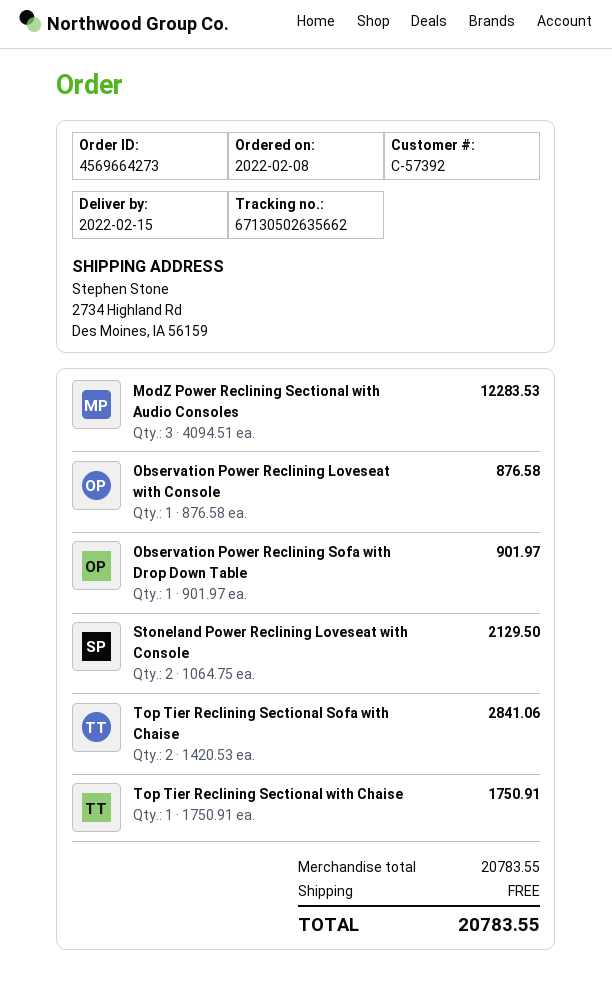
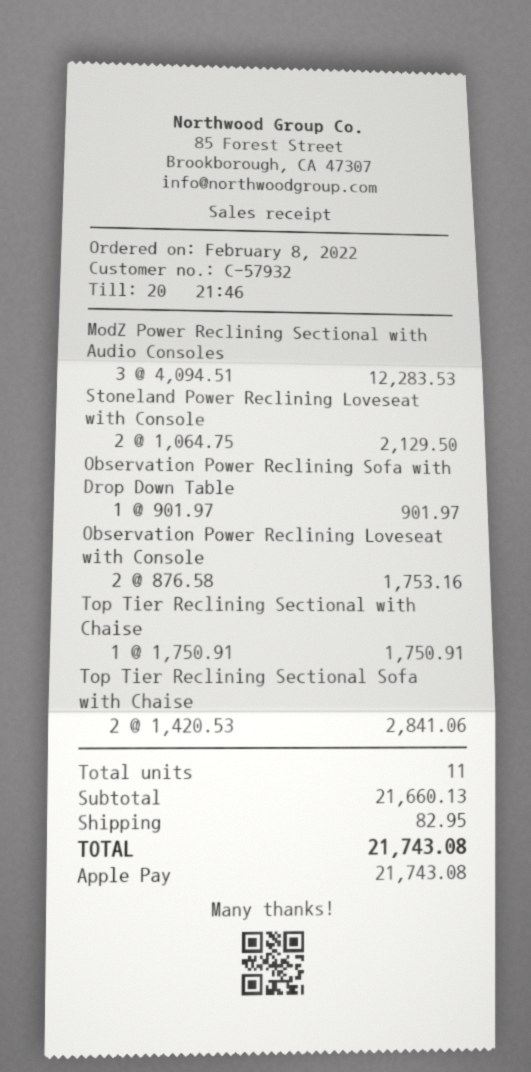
customer number: C-57392 -> C-57932
Observation Power Reclining Loveseat with Console: 1 x 876.58 = 876.58 -> 2 x 876.58 = 1753.16
subtotal: 20783.55 -> 21660.13
shipping: 0.00 -> 82.95
total: 20783.55 -> 21743.08

